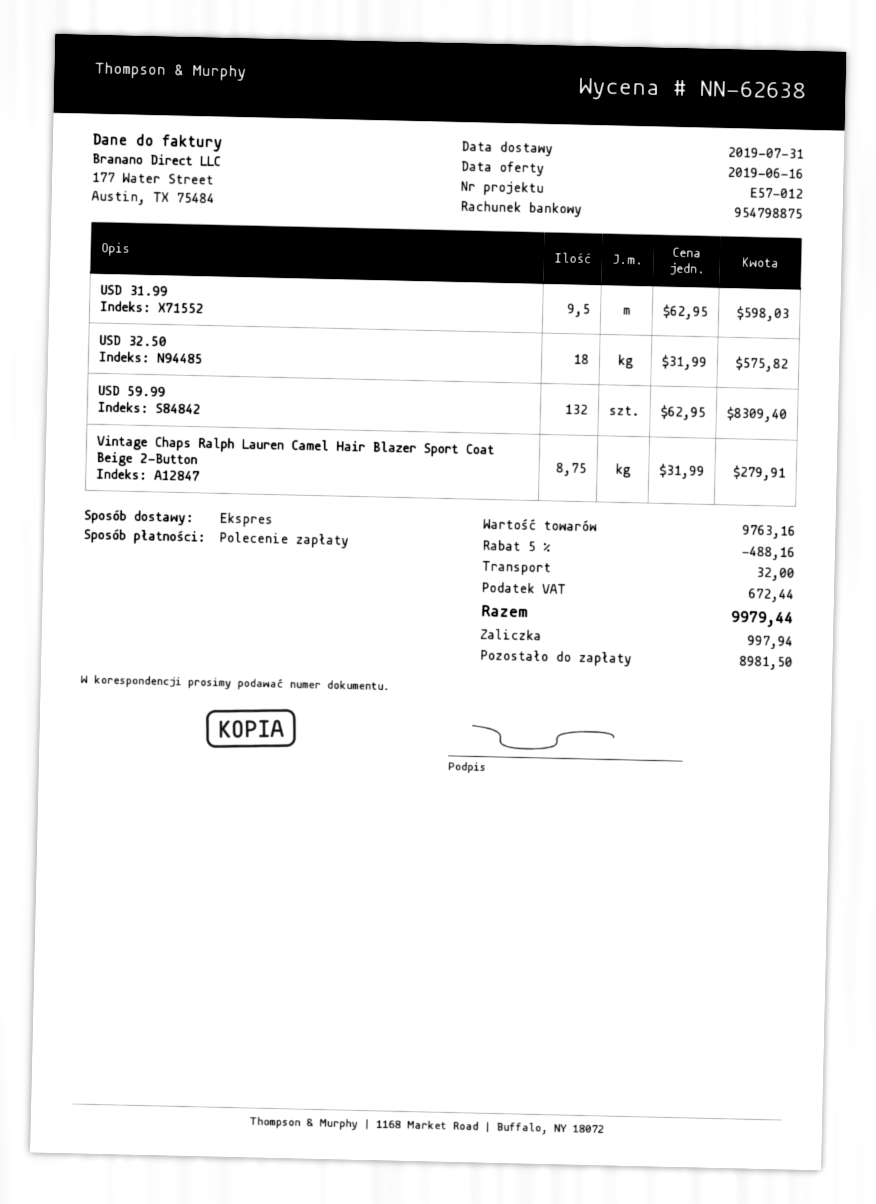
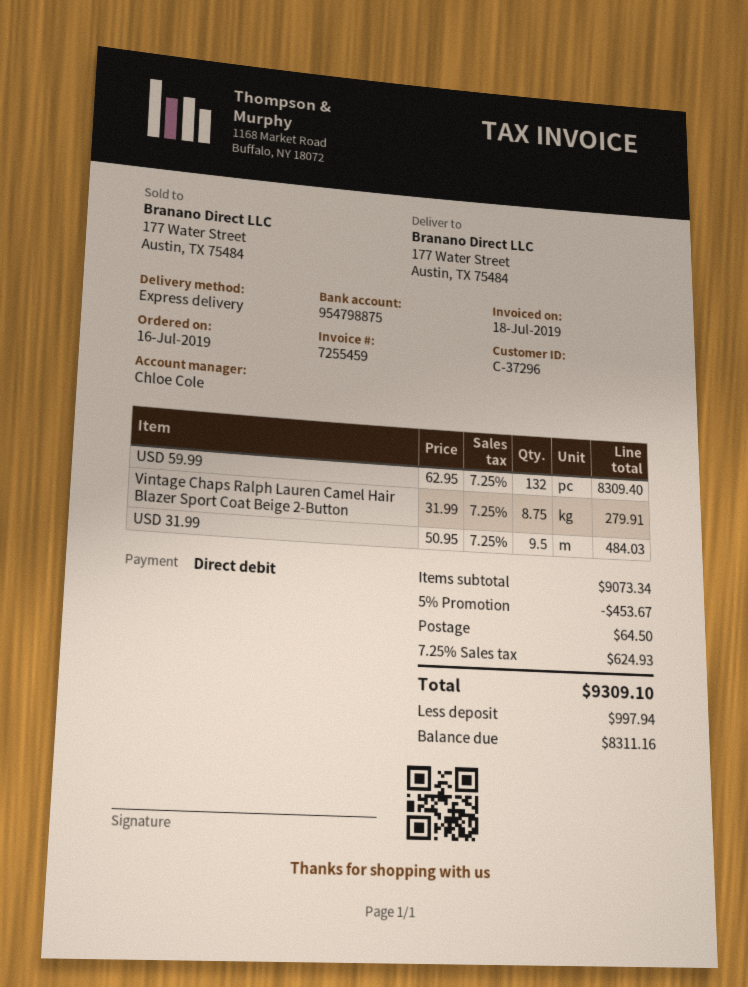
USD 31.99: 9.5 x 62.95 = 598.03 -> 9.5 x 50.95 = 484.03
USD 32.50: 18 x 31.99 = 575.82 -> none
subtotal: 9763.16 -> 9073.34
discount: 5% = 488.16 -> 5% = 453.67
shipping: 32.00 -> 64.50
tax: 672.44 -> 624.93
total: 9979.44 -> 9309.10
balance: 8981.50 -> 8311.16

